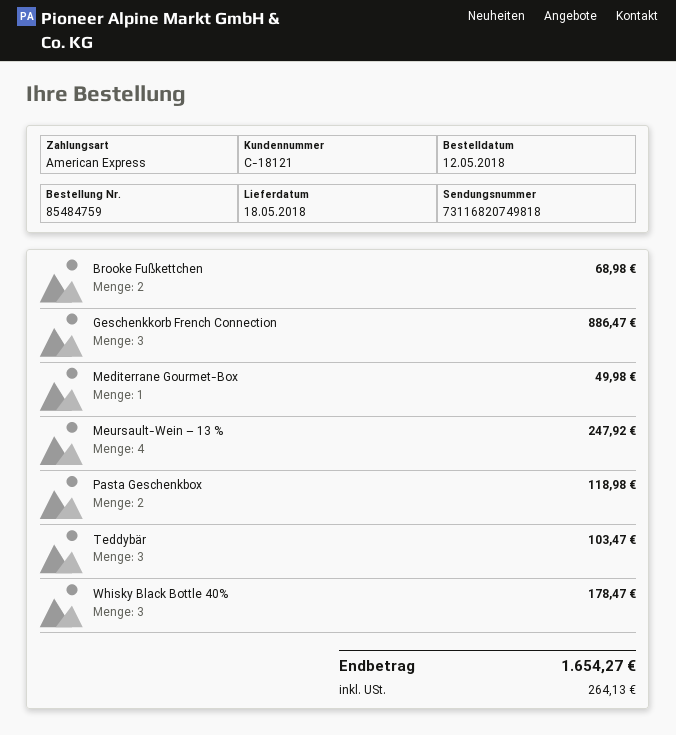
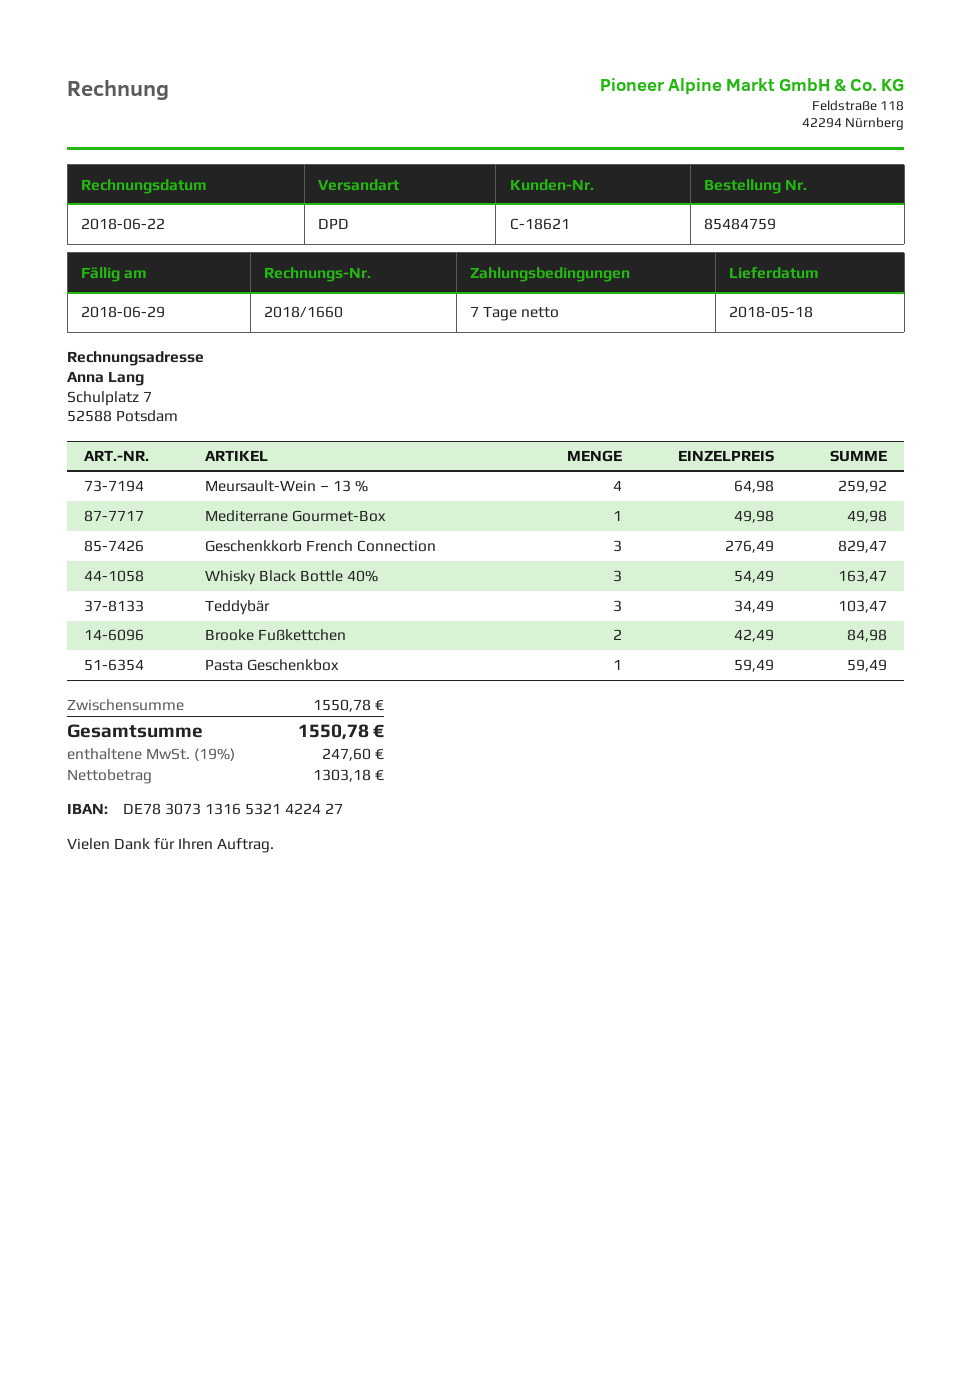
customer number: C-18121 -> C-18621
Brooke Fußkettchen: 2 for 68.98 -> 2 for 84.98
Geschenkkorb French Connection: 3 for 886.47 -> 3 for 829.47
Meursault-Wein – 13 %: 4 for 247.92 -> 4 for 259.92
Pasta Geschenkbox: 2 for 118.98 -> 1 for 59.49
Whisky Black Bottle 40%: 3 for 178.47 -> 3 for 163.47
tax: 264.13 -> 247.60
total: 1654.27 -> 1550.78

